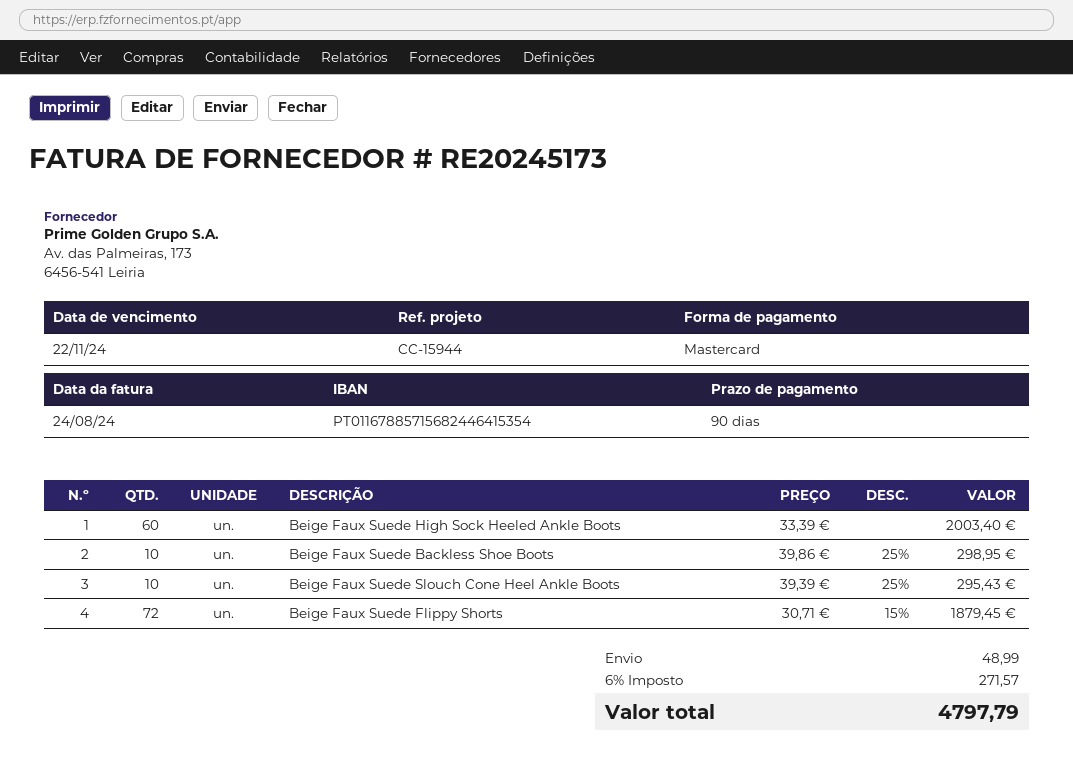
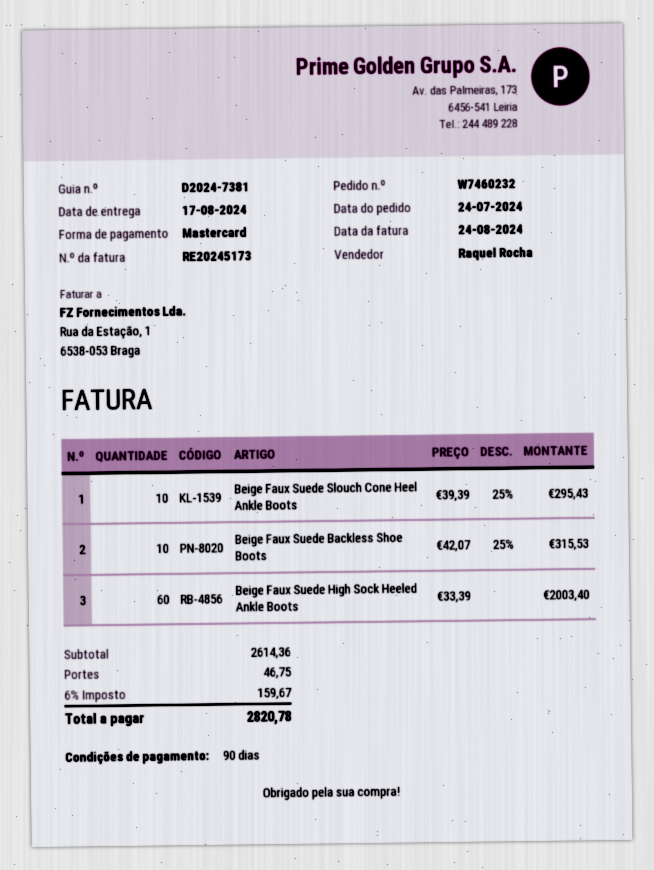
Beige Faux Suede Backless Shoe Boots: 10 x 39.86 - 25% = 298.95 -> 10 x 42.07 - 25% = 315.53
Beige Faux Suede Flippy Shorts: 72 x 30.71 - 15% = 1879.45 -> none
shipping: 48.99 -> 46.75
tax: 6% = 271.57 -> 6% = 159.67
total: 4797.79 -> 2820.78

